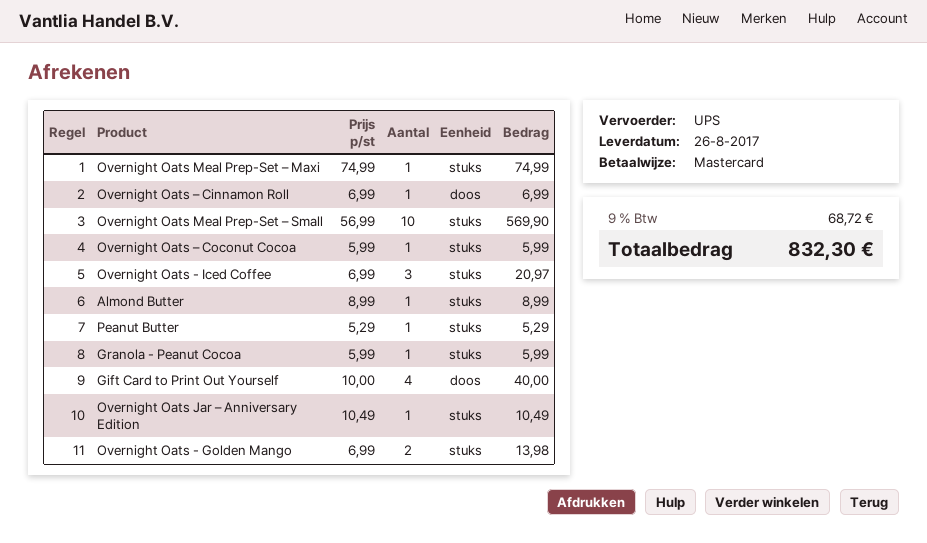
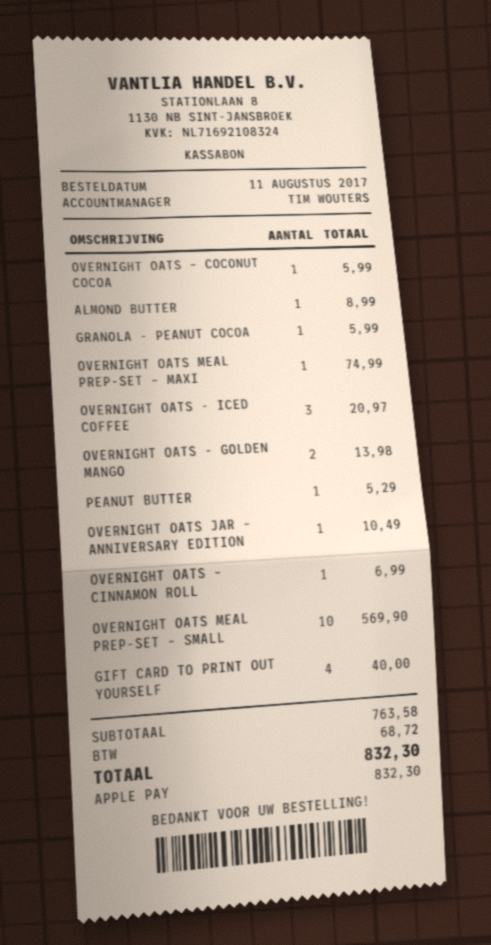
payment method: Mastercard -> Apple Pay

